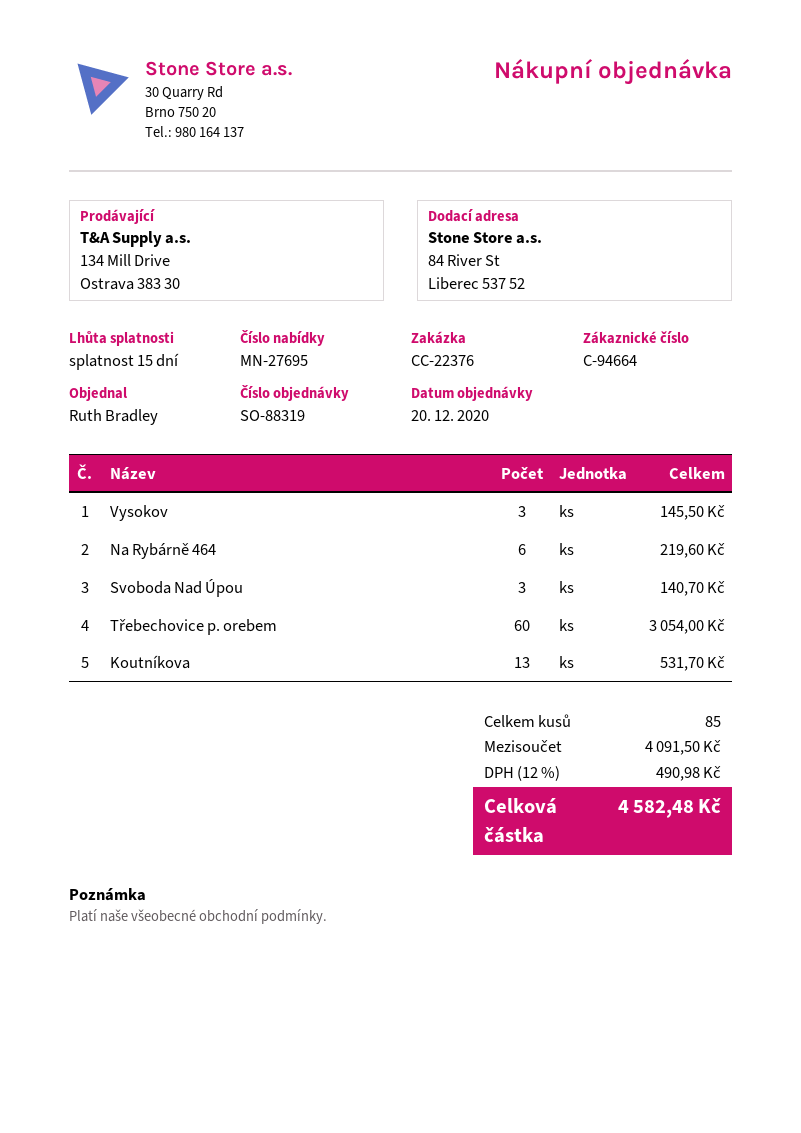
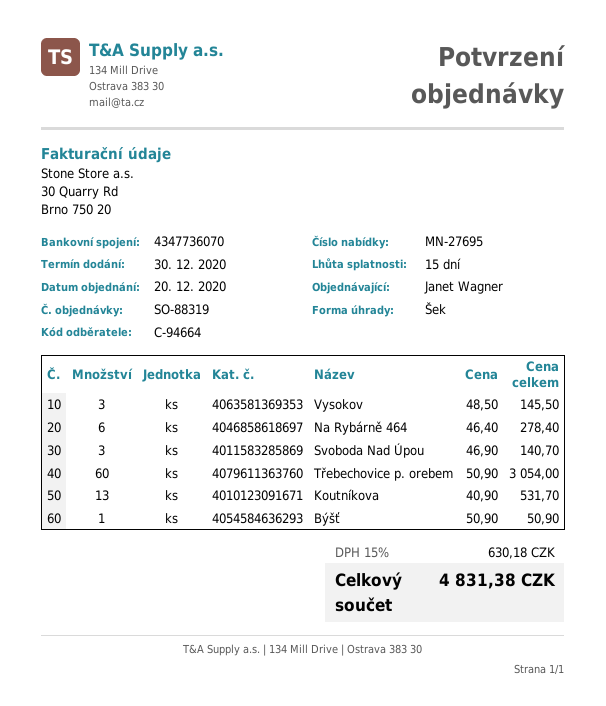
ordered by: Ruth Bradley -> Janet Wagner
Na Rybárně 464: 6 for 219.60 -> 6 for 278.40
Býšť: none -> 1 for 50.90
tax: 12% = 490.98 -> 15% = 630.18
total: 4582.48 -> 4831.38

